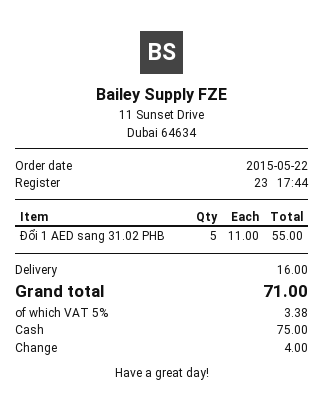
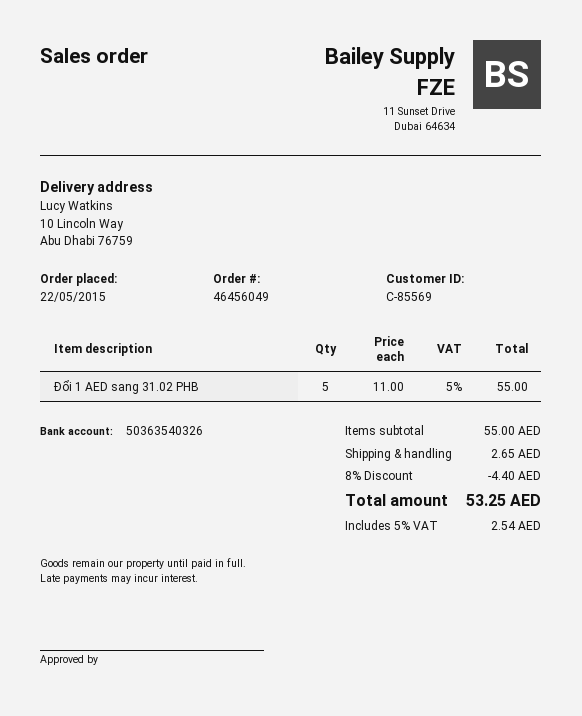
discount: none -> 8% = 4.40
shipping: 16.00 -> 2.65
tax: 5% = 3.38 -> 5% = 2.54
total: 71.00 -> 53.25

